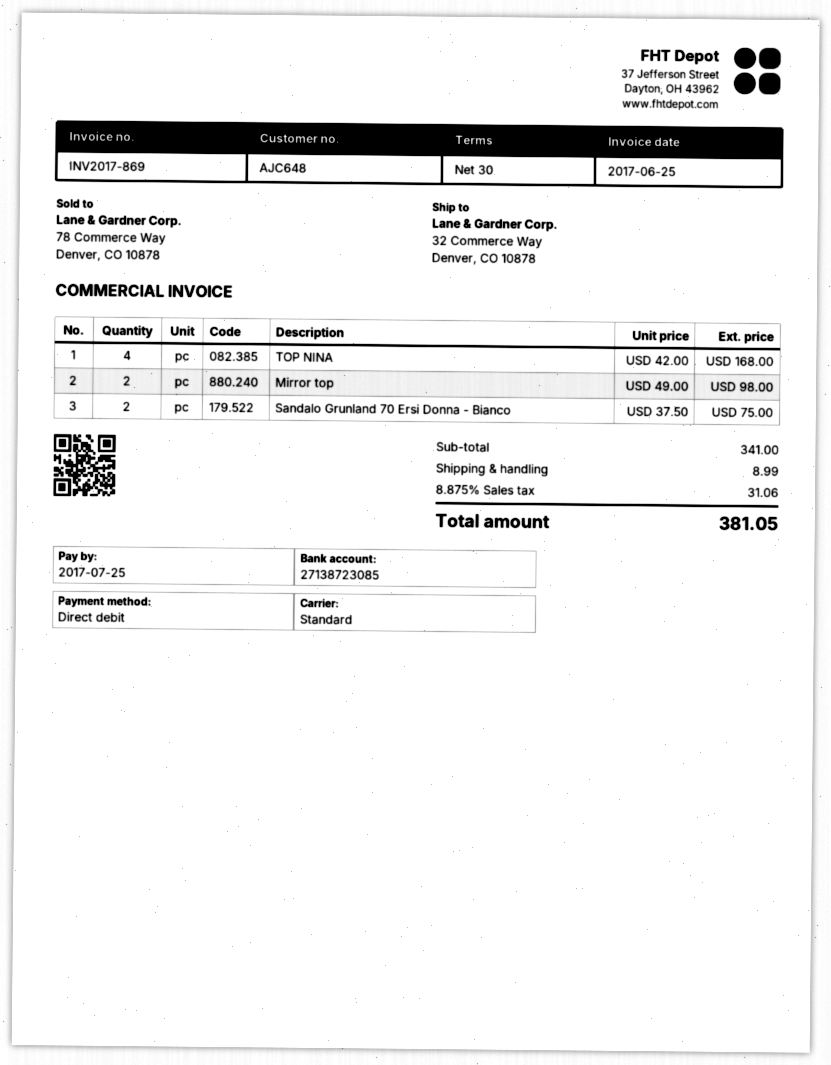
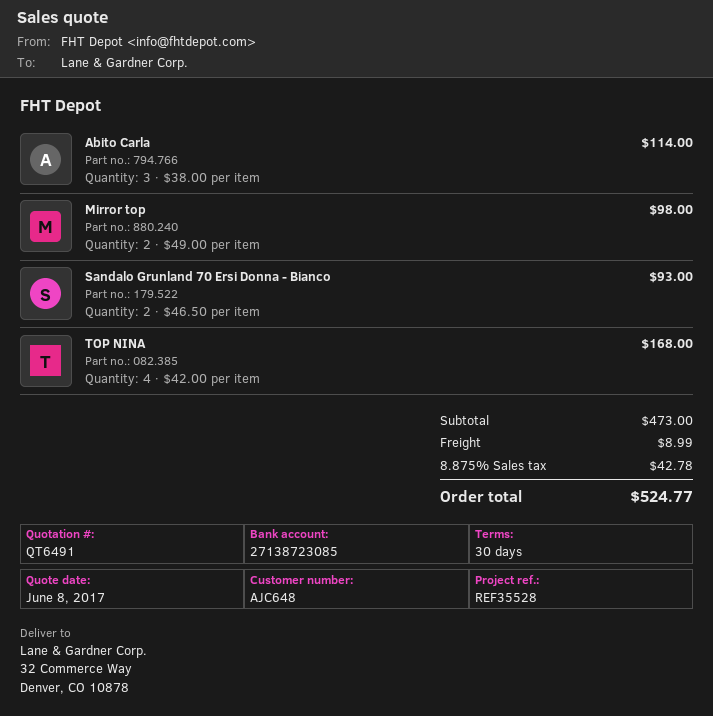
Sandalo Grunland 70 Ersi Donna - Bianco: 2 x 37.50 = 75.00 -> 2 x 46.50 = 93.00
Abito Carla: none -> 3 x 38.00 = 114.00
subtotal: 341.00 -> 473.00
tax: 8.875% = 31.06 -> 8.875% = 42.78
total: 381.05 -> 524.77

